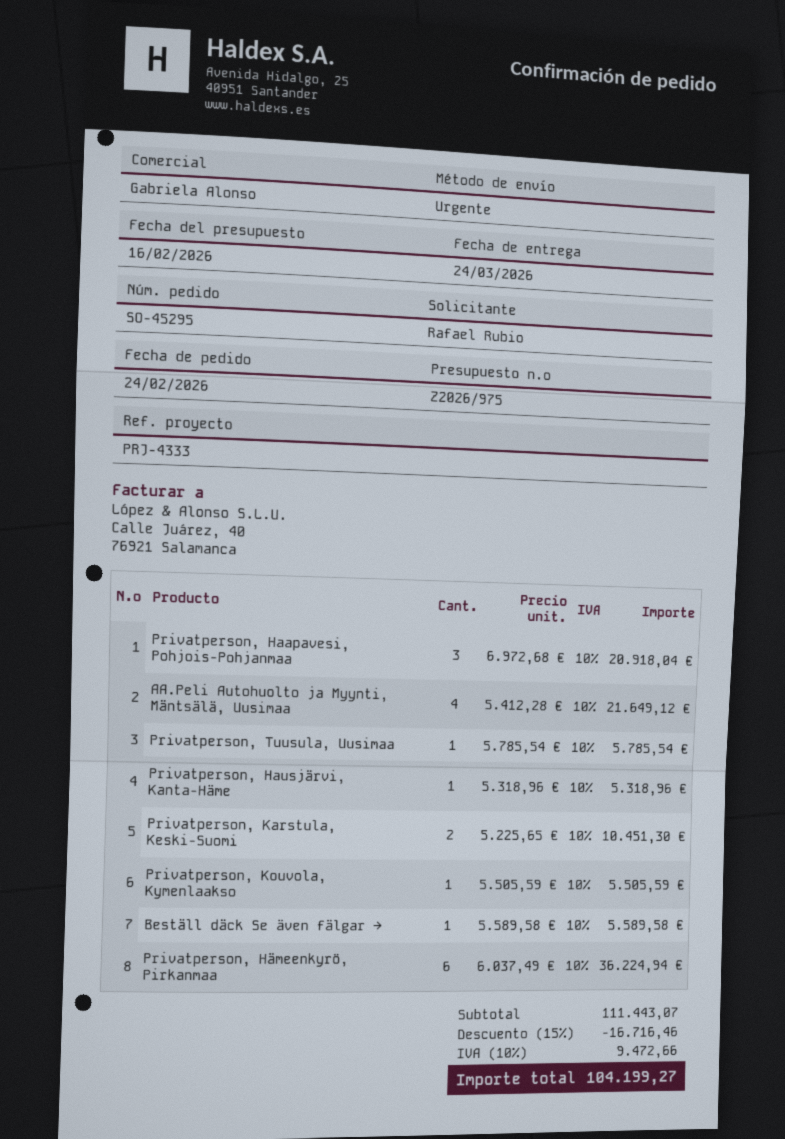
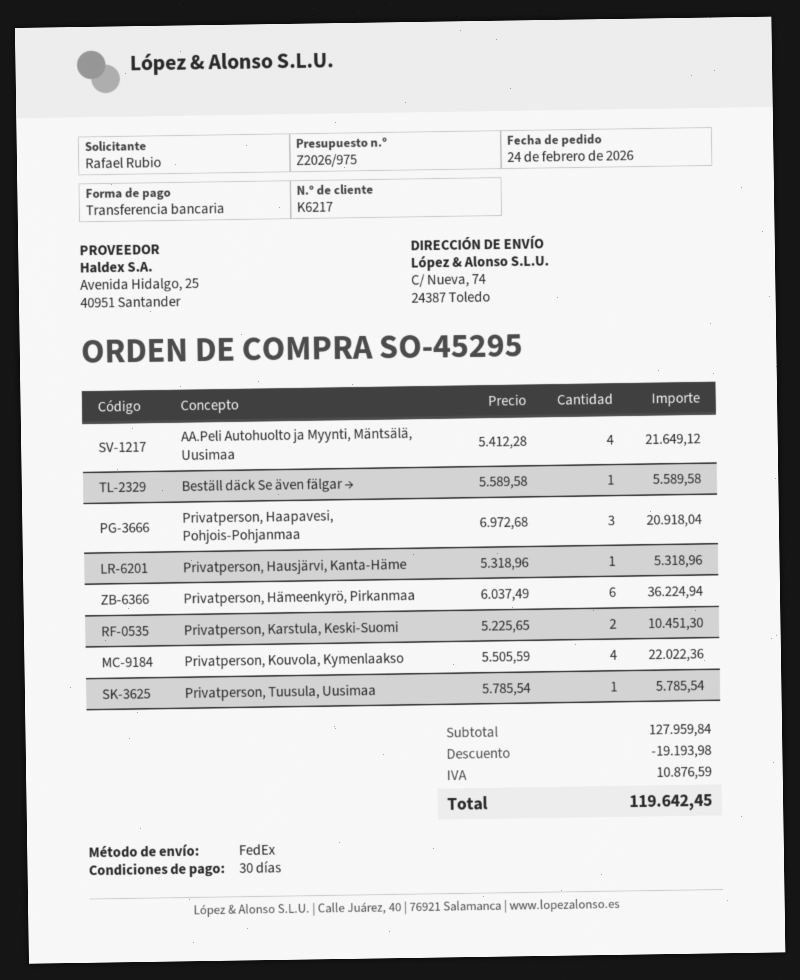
shipping method: express -> FedEx
Privatperson, Kouvola, Kymenlaakso: 1 x 5505.59 = 5505.59 -> 4 x 5505.59 = 22022.36
subtotal: 111443.07 -> 127959.84
discount: 16716.46 -> 19193.98
tax: 9472.66 -> 10876.59
total: 104199.27 -> 119642.45

